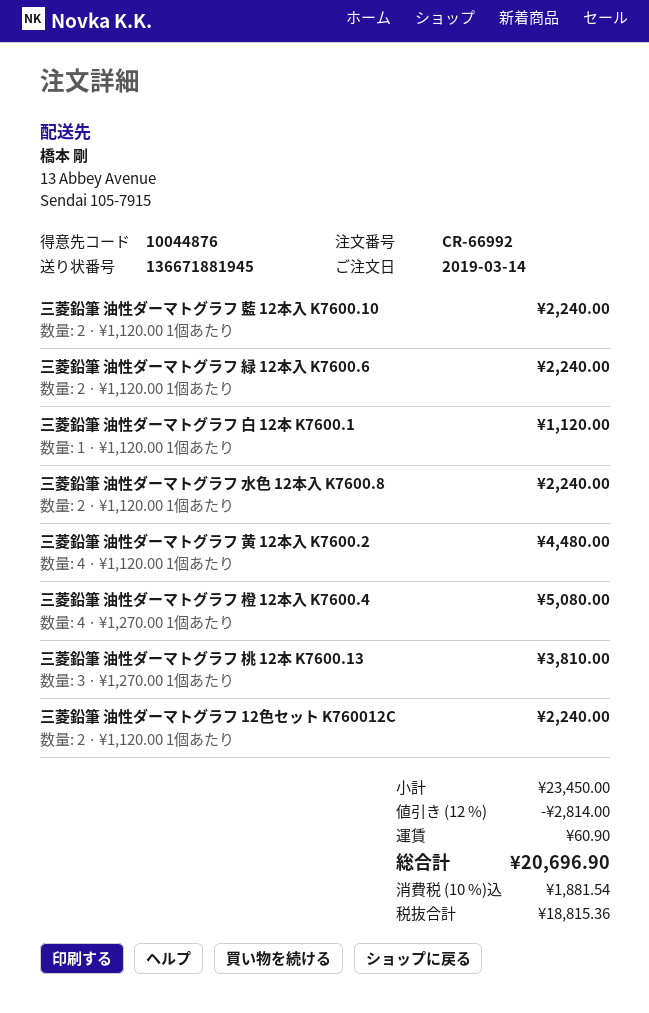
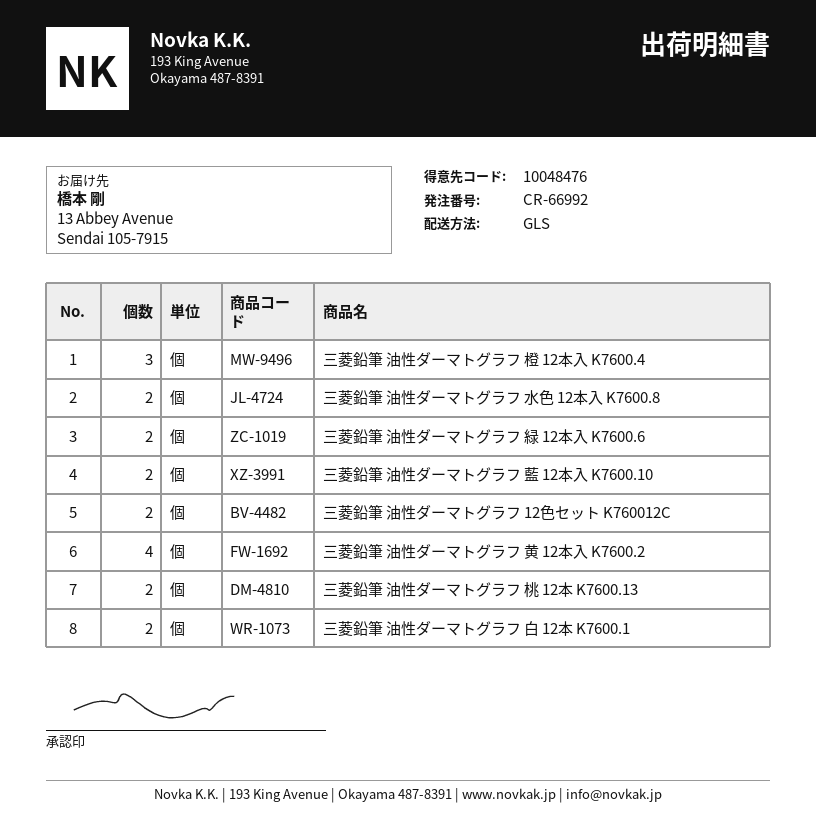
customer number: 10044876 -> 10048476
三菱鉛筆 油性ダーマトグラフ 白 12本 K7600.1: 1 -> 2
三菱鉛筆 油性ダーマトグラフ 橙 12本入 K7600.4: 4 -> 3
三菱鉛筆 油性ダーマトグラフ 桃 12本 K7600.13: 3 -> 2

